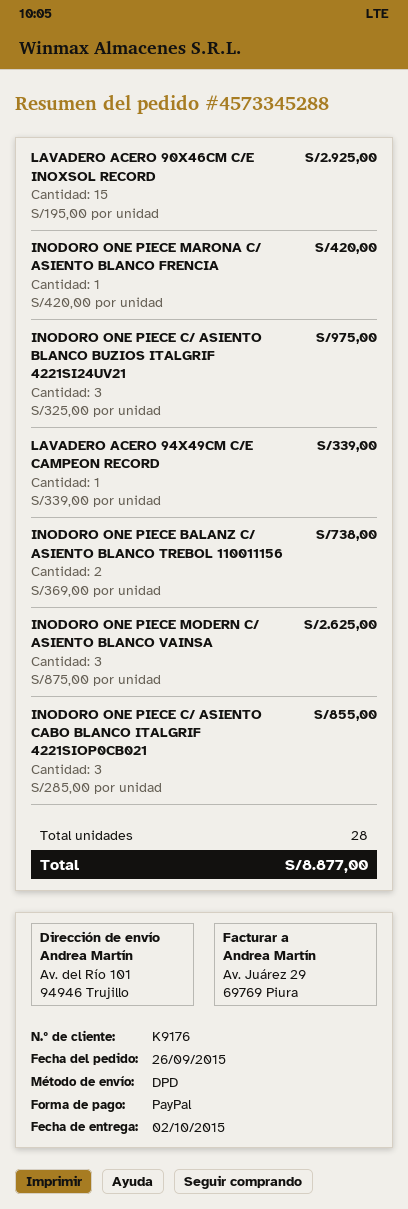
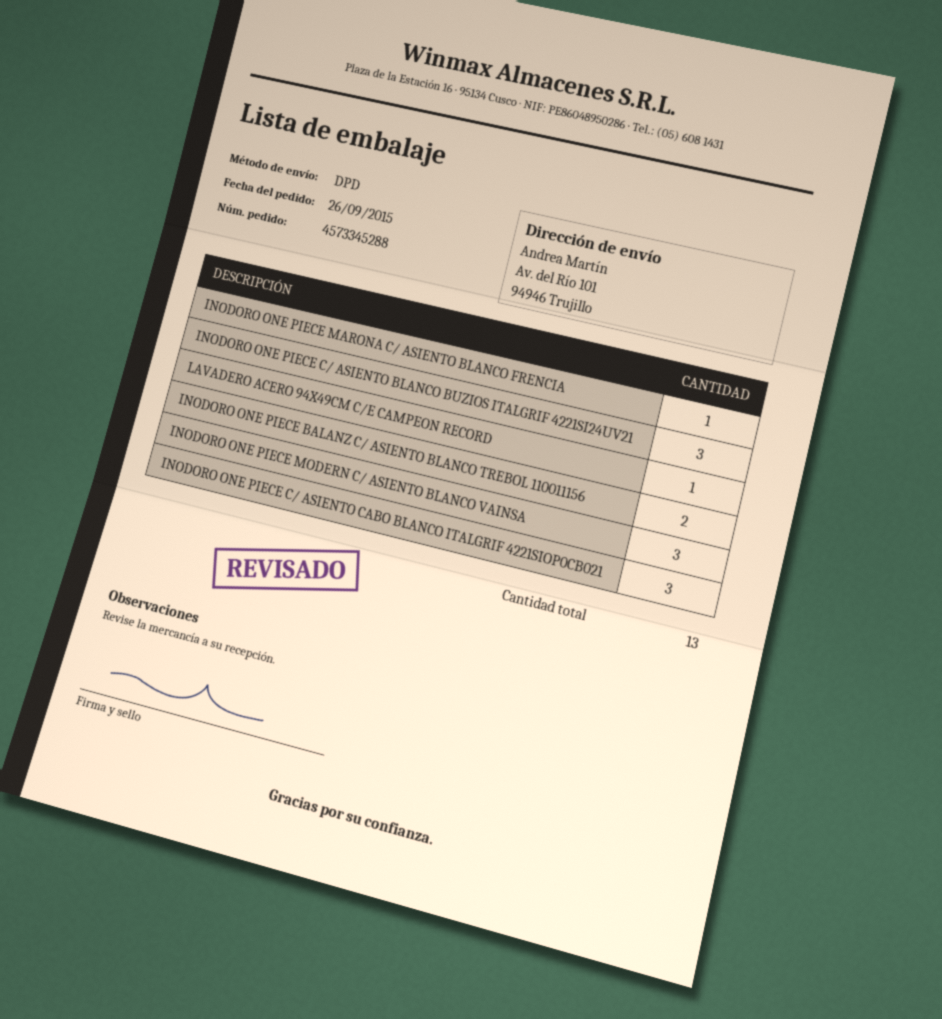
LAVADERO ACERO 90X46CM C/E INOXSOL RECORD: 15 -> none
total quantity: 28 -> 13

